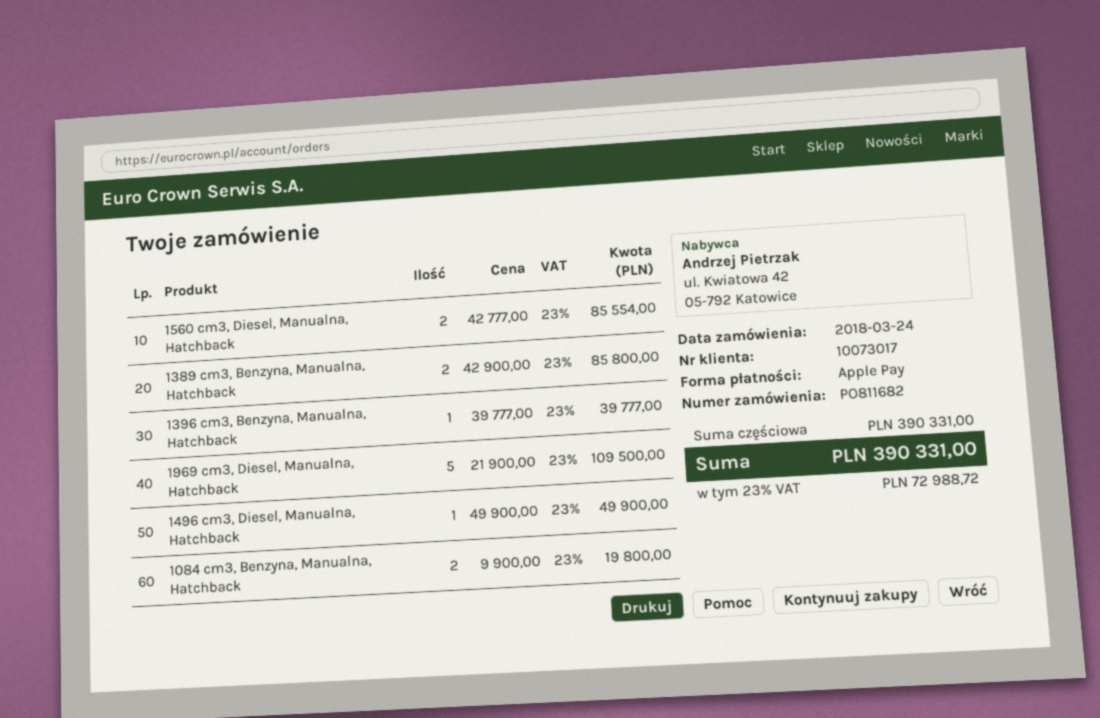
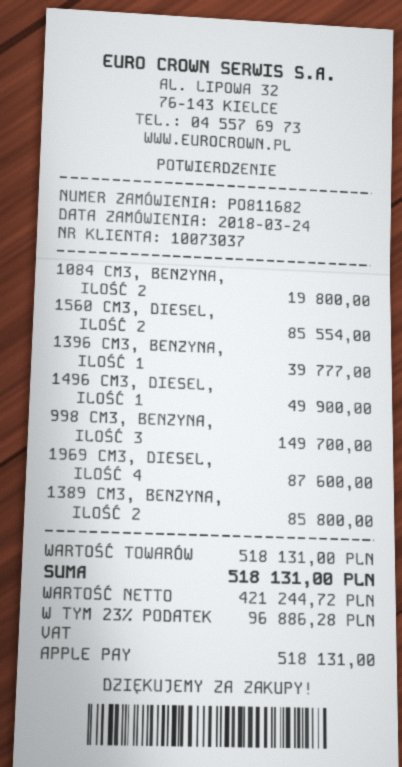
customer number: 10073017 -> 10073037
1969 cm3, Diesel, Manualna, Hatchback: 5 for 109500.00 -> 4 for 87600.00
998 CM3, BENZYNA,: none -> 3 for 149700.00
subtotal: 390331.00 -> 518131.00
tax: 23% = 72988.72 -> 23% = 96886.28
total: 390331.00 -> 518131.00

